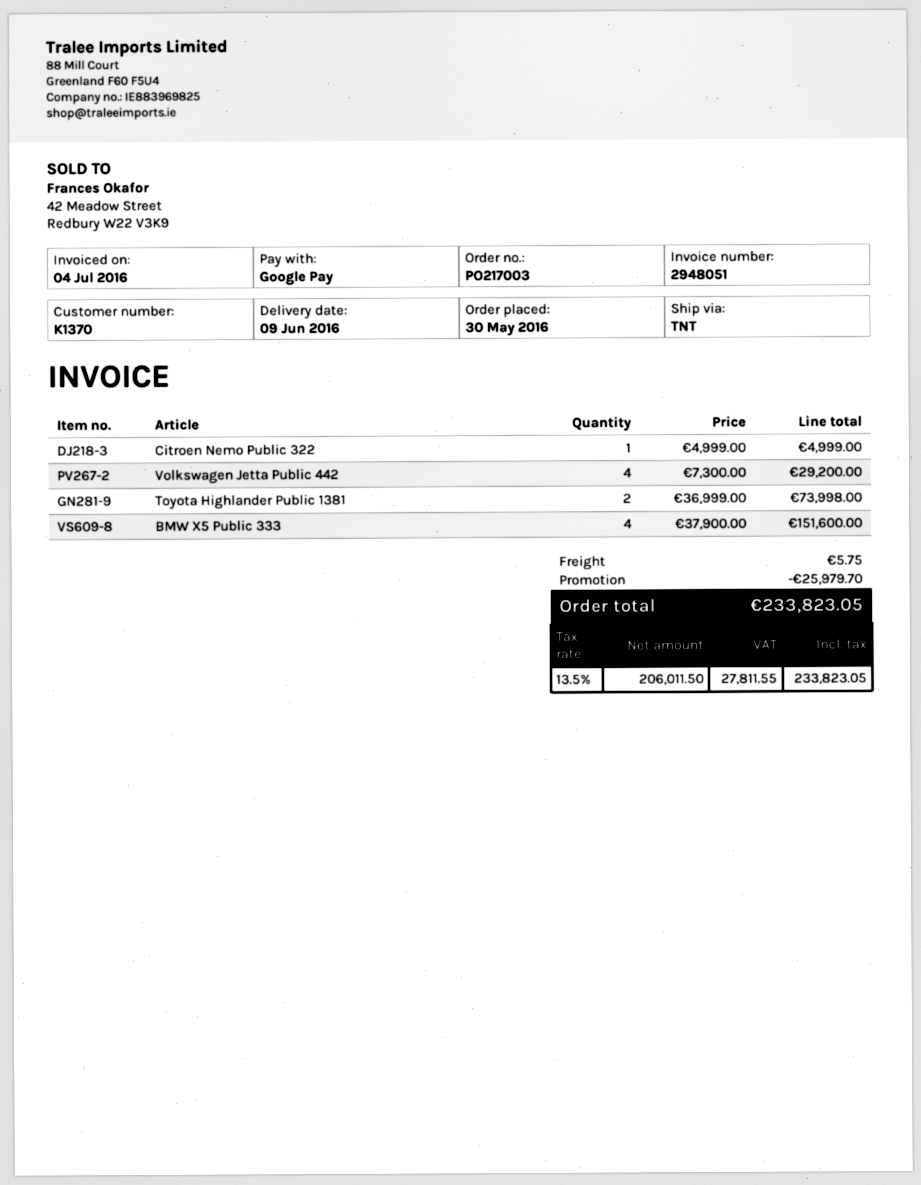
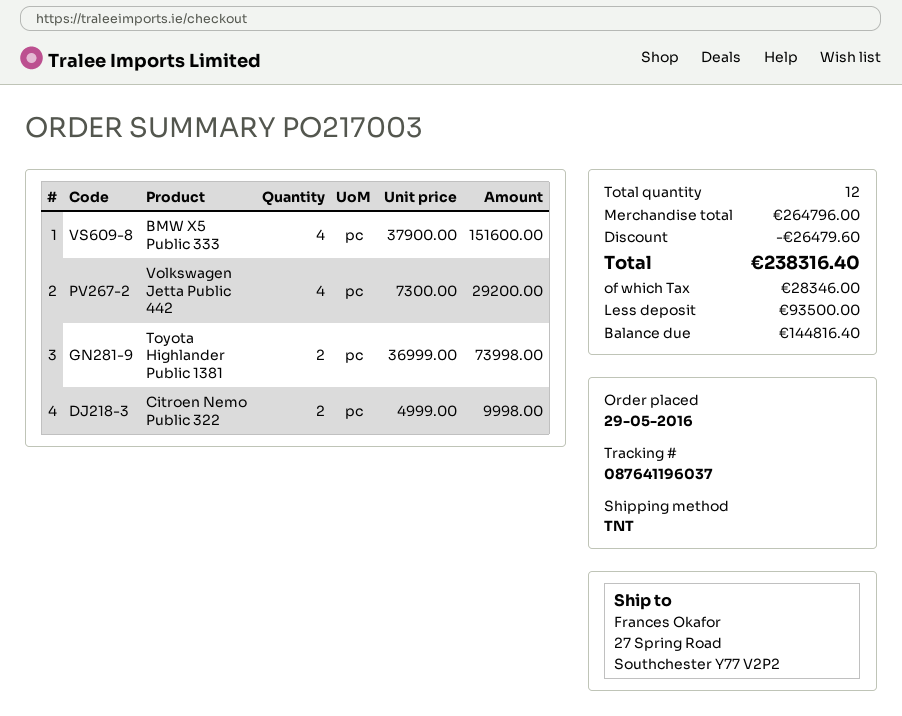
order date: 2016-05-30 -> 2016-05-29
Citroen Nemo Public 322: 1 x 4999.00 = 4999.00 -> 2 x 4999.00 = 9998.00
discount: 25979.70 -> 26479.60
shipping: 5.75 -> none
tax: 27811.55 -> 28346.00
total: 233823.05 -> 238316.40

